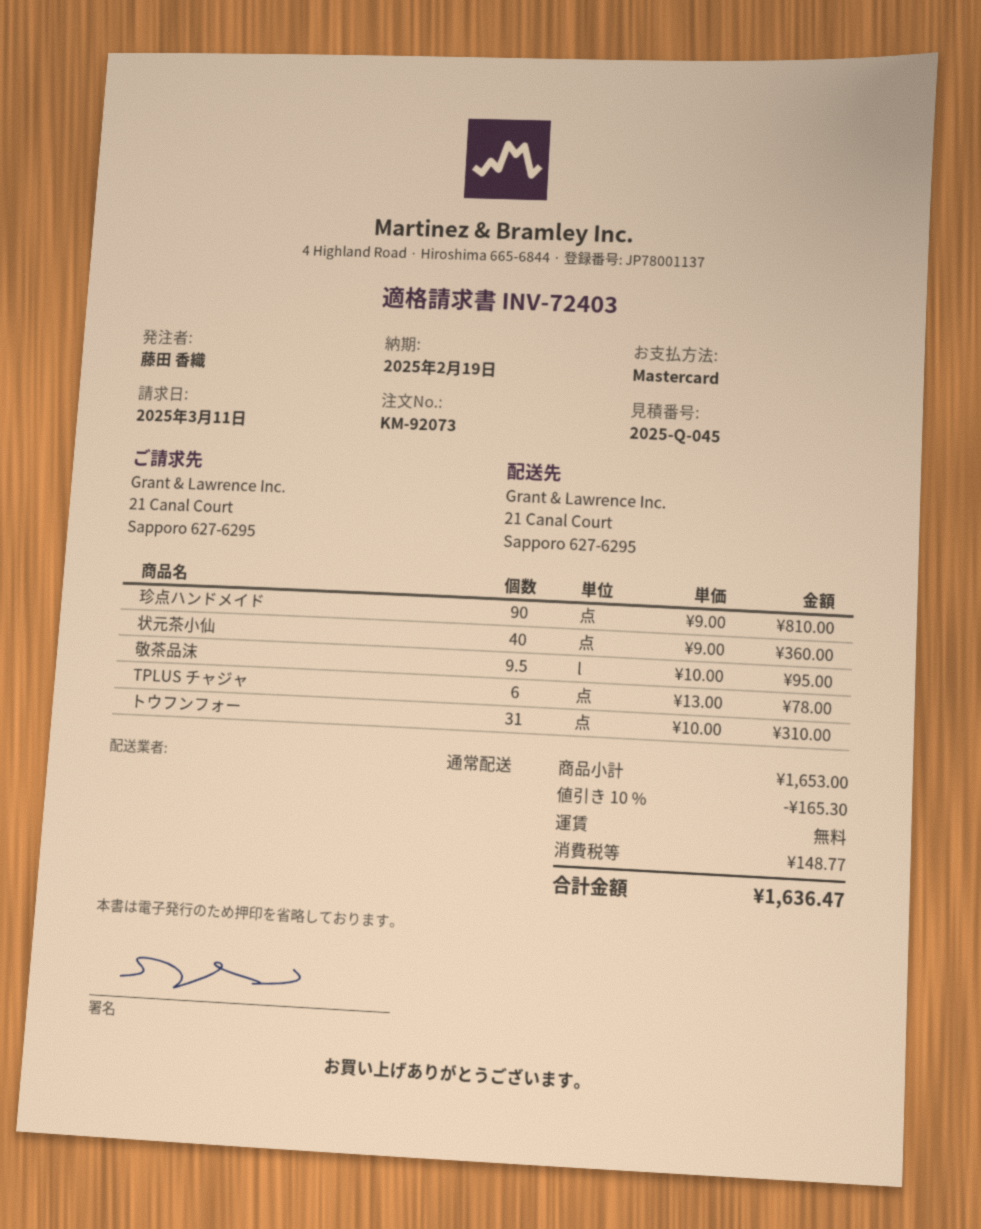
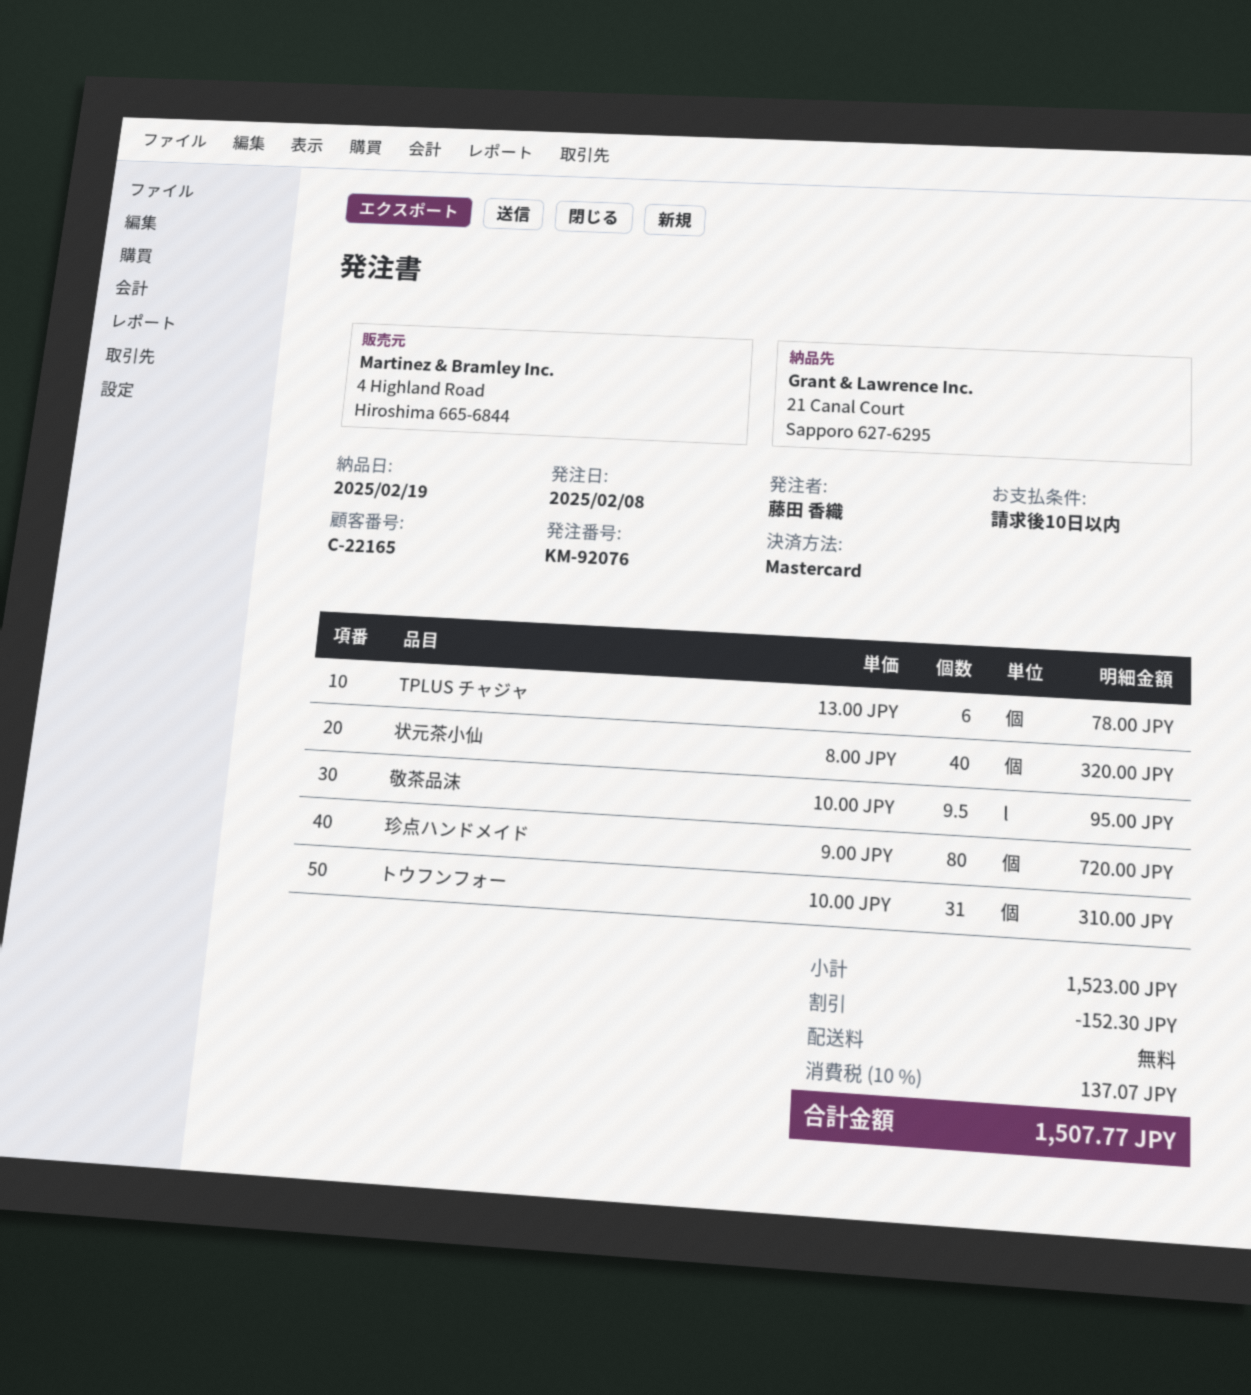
order number: KM-92073 -> KM-92076
珍点ハンドメイド: 90 x 9.00 = 810.00 -> 80 x 9.00 = 720.00
状元茶小仙: 40 x 9.00 = 360.00 -> 40 x 8.00 = 320.00
subtotal: 1653.00 -> 1523.00
discount: 165.30 -> 152.30
tax: 148.77 -> 137.07
total: 1636.47 -> 1507.77

